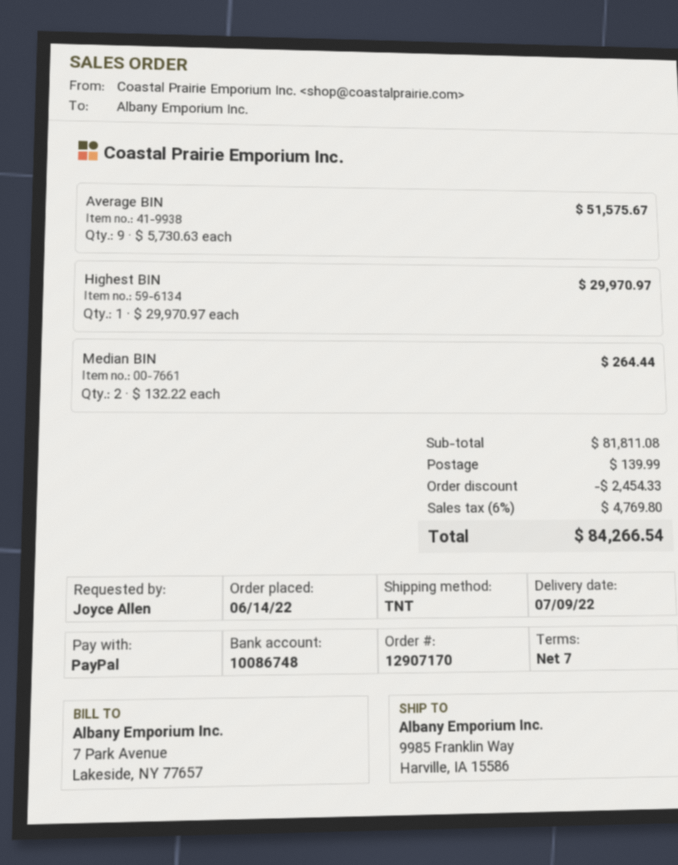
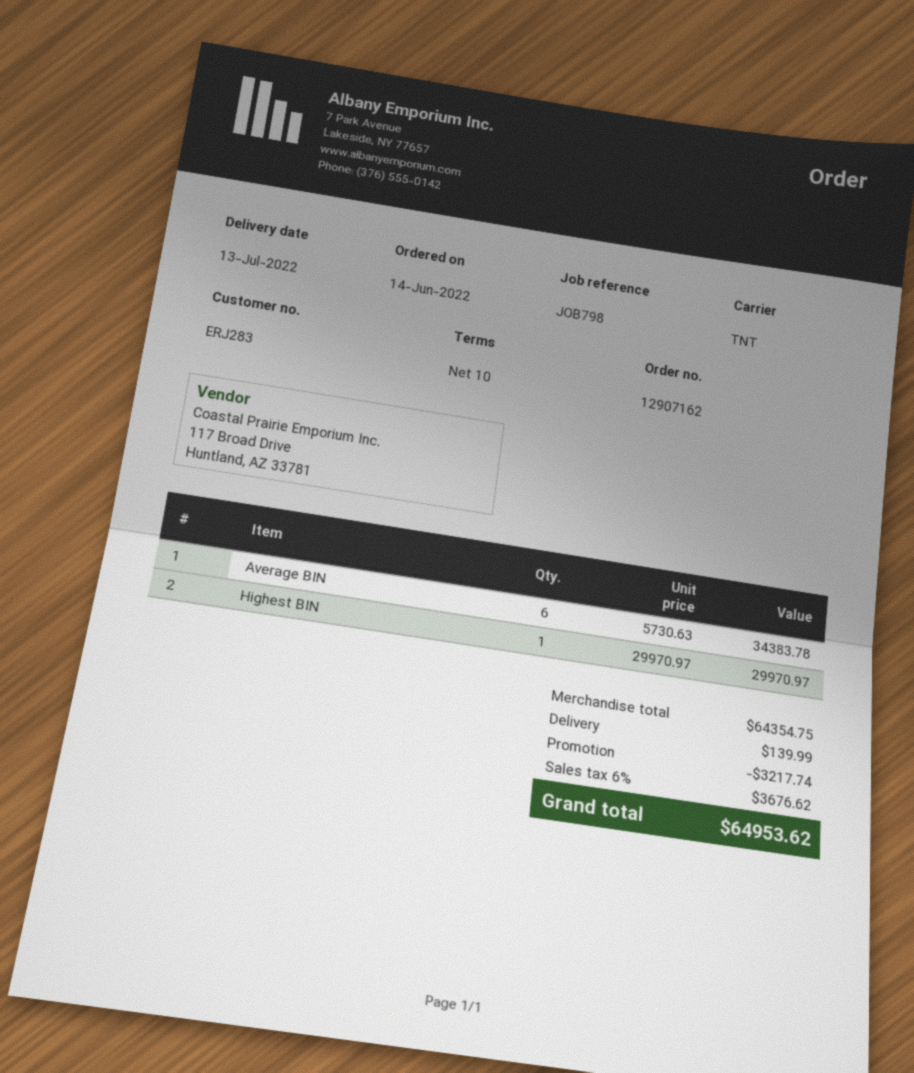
order number: 12907170 -> 12907162
delivery date: 2022-07-09 -> 2022-07-13
payment terms: 7 days -> 10 days
Average BIN: 9 x 5730.63 = 51575.67 -> 6 x 5730.63 = 34383.78
Median BIN: 2 x 132.22 = 264.44 -> none
subtotal: 81811.08 -> 64354.75
discount: 2454.33 -> 3217.74
tax: 6% = 4769.80 -> 6% = 3676.62
total: 84266.54 -> 64953.62

